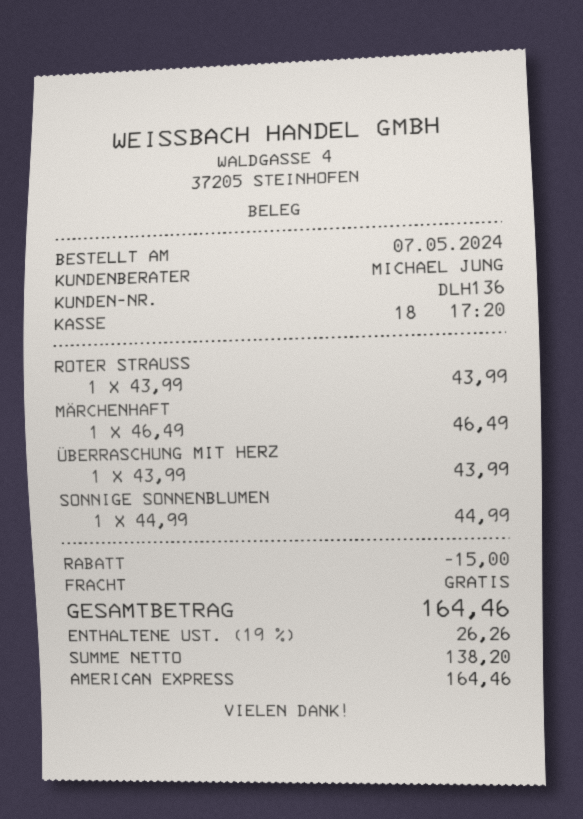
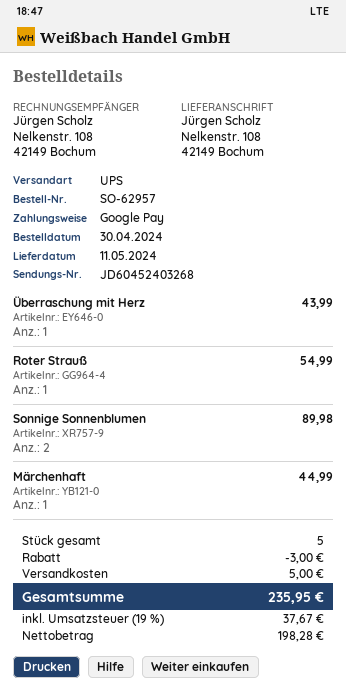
order date: 2024-05-07 -> 2024-04-30
payment method: American Express -> Google Pay
ROTER STRAUSS: 1 for 43.99 -> 1 for 54.99
MÄRCHENHAFT: 1 for 46.49 -> 1 for 44.99
SONNIGE SONNENBLUMEN: 1 for 44.99 -> 2 for 89.98
discount: 15.00 -> 3.00
shipping: 0.00 -> 5.00
net: 138.20 -> 198.28
tax: 19% = 26.26 -> 19% = 37.67
total: 164.46 -> 235.95

